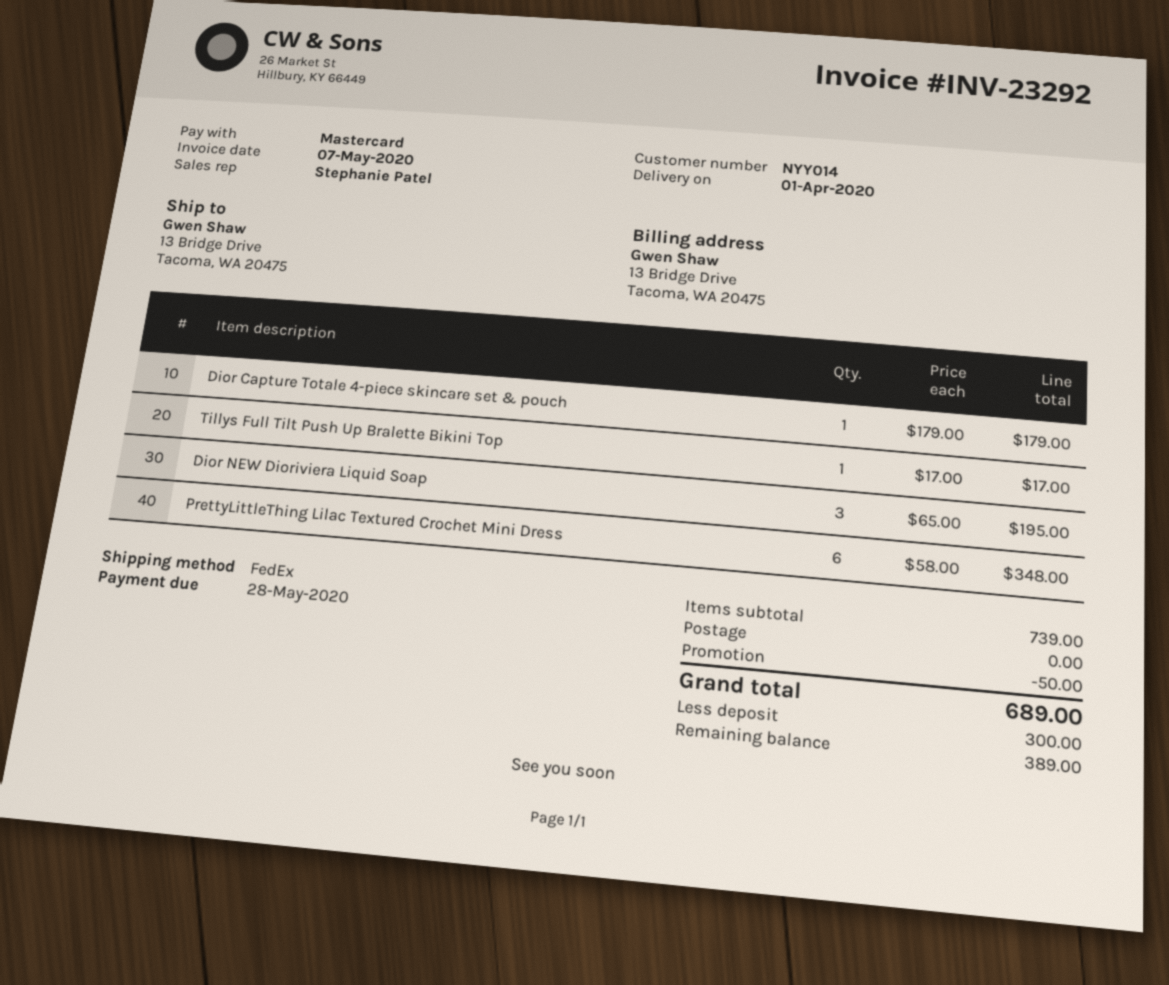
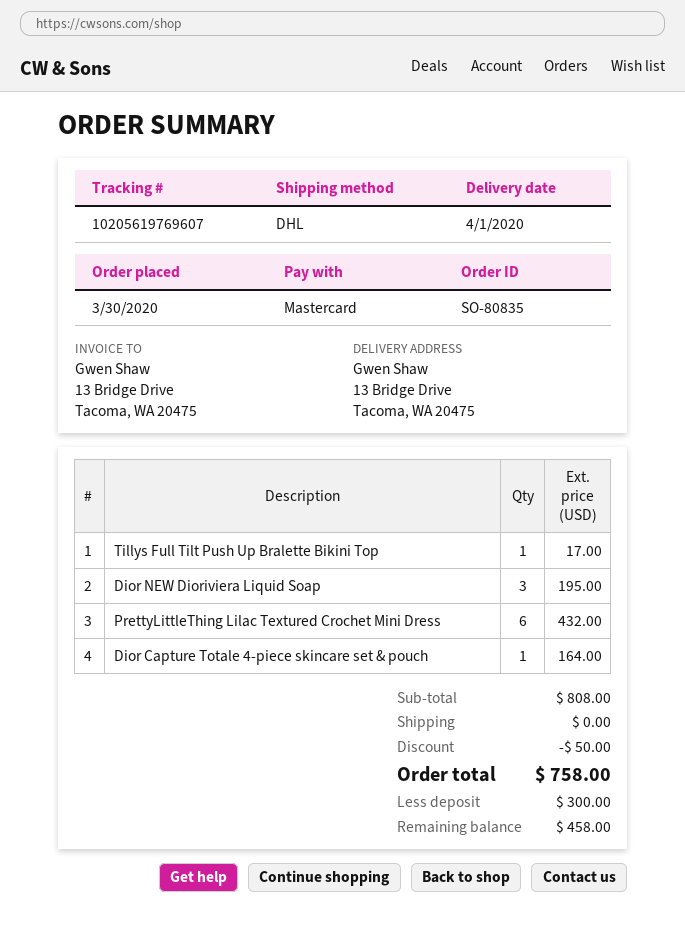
shipping method: FedEx -> DHL
Dior Capture Totale 4-piece skincare set & pouch: 1 for 179.00 -> 1 for 164.00
PrettyLittleThing Lilac Textured Crochet Mini Dress: 6 for 348.00 -> 6 for 432.00
subtotal: 739.00 -> 808.00
total: 689.00 -> 758.00
balance: 389.00 -> 458.00

